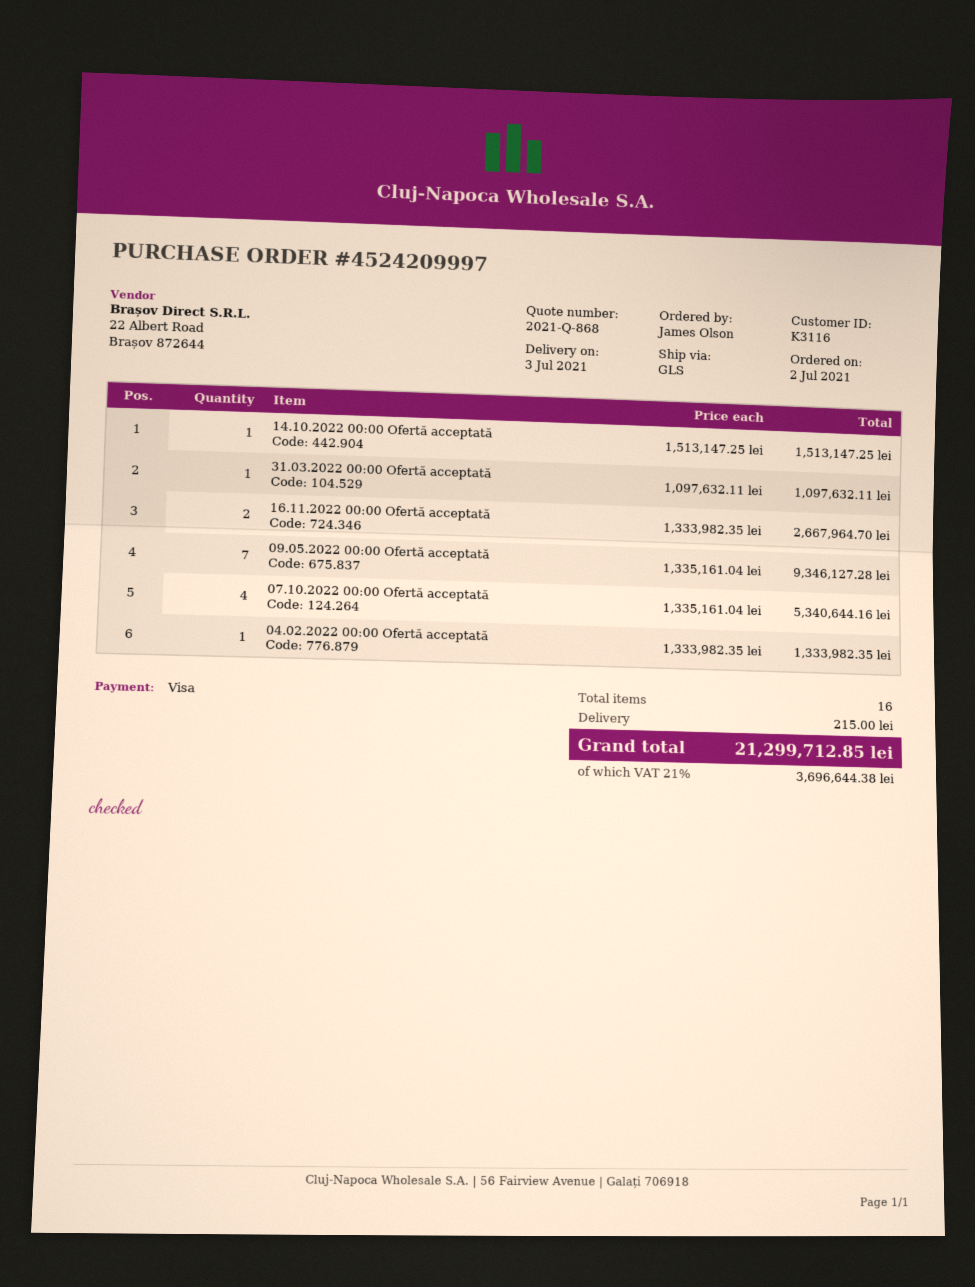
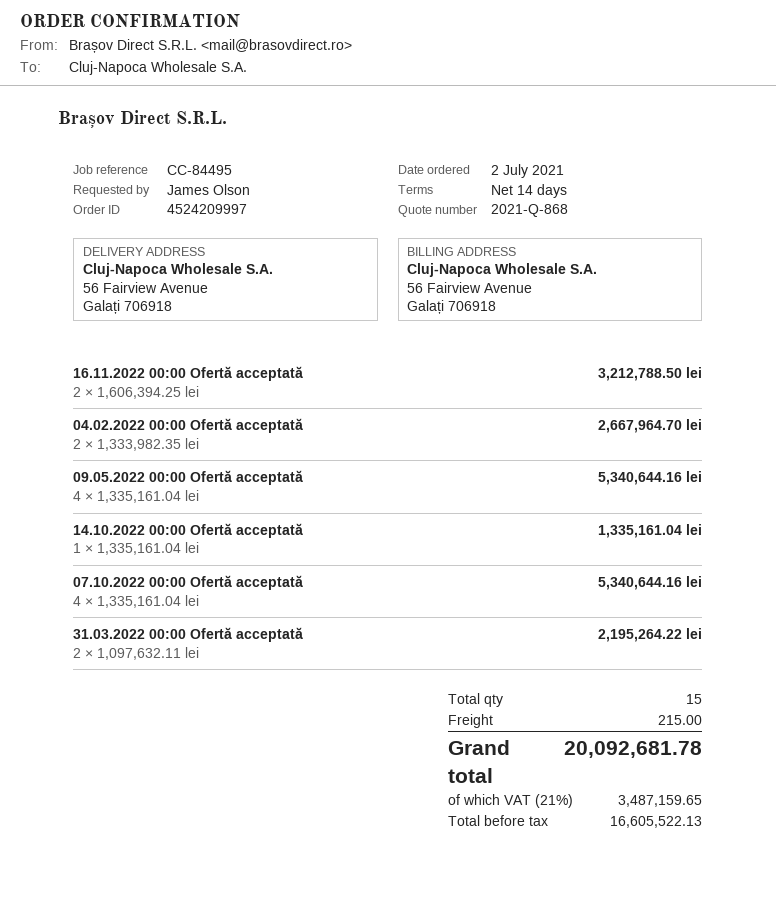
14.10.2022 00:00 Ofertă acceptată: 1 x 1513147.25 = 1513147.25 -> 1 x 1335161.04 = 1335161.04
31.03.2022 00:00 Ofertă acceptată: 1 x 1097632.11 = 1097632.11 -> 2 x 1097632.11 = 2195264.22
16.11.2022 00:00 Ofertă acceptată: 2 x 1333982.35 = 2667964.70 -> 2 x 1606394.25 = 3212788.50
09.05.2022 00:00 Ofertă acceptată: 7 x 1335161.04 = 9346127.28 -> 4 x 1335161.04 = 5340644.16
04.02.2022 00:00 Ofertă acceptată: 1 x 1333982.35 = 1333982.35 -> 2 x 1333982.35 = 2667964.70
total quantity: 16 -> 15
tax: 21% = 3696644.38 -> 21% = 3487159.65
total: 21299712.85 -> 20092681.78

